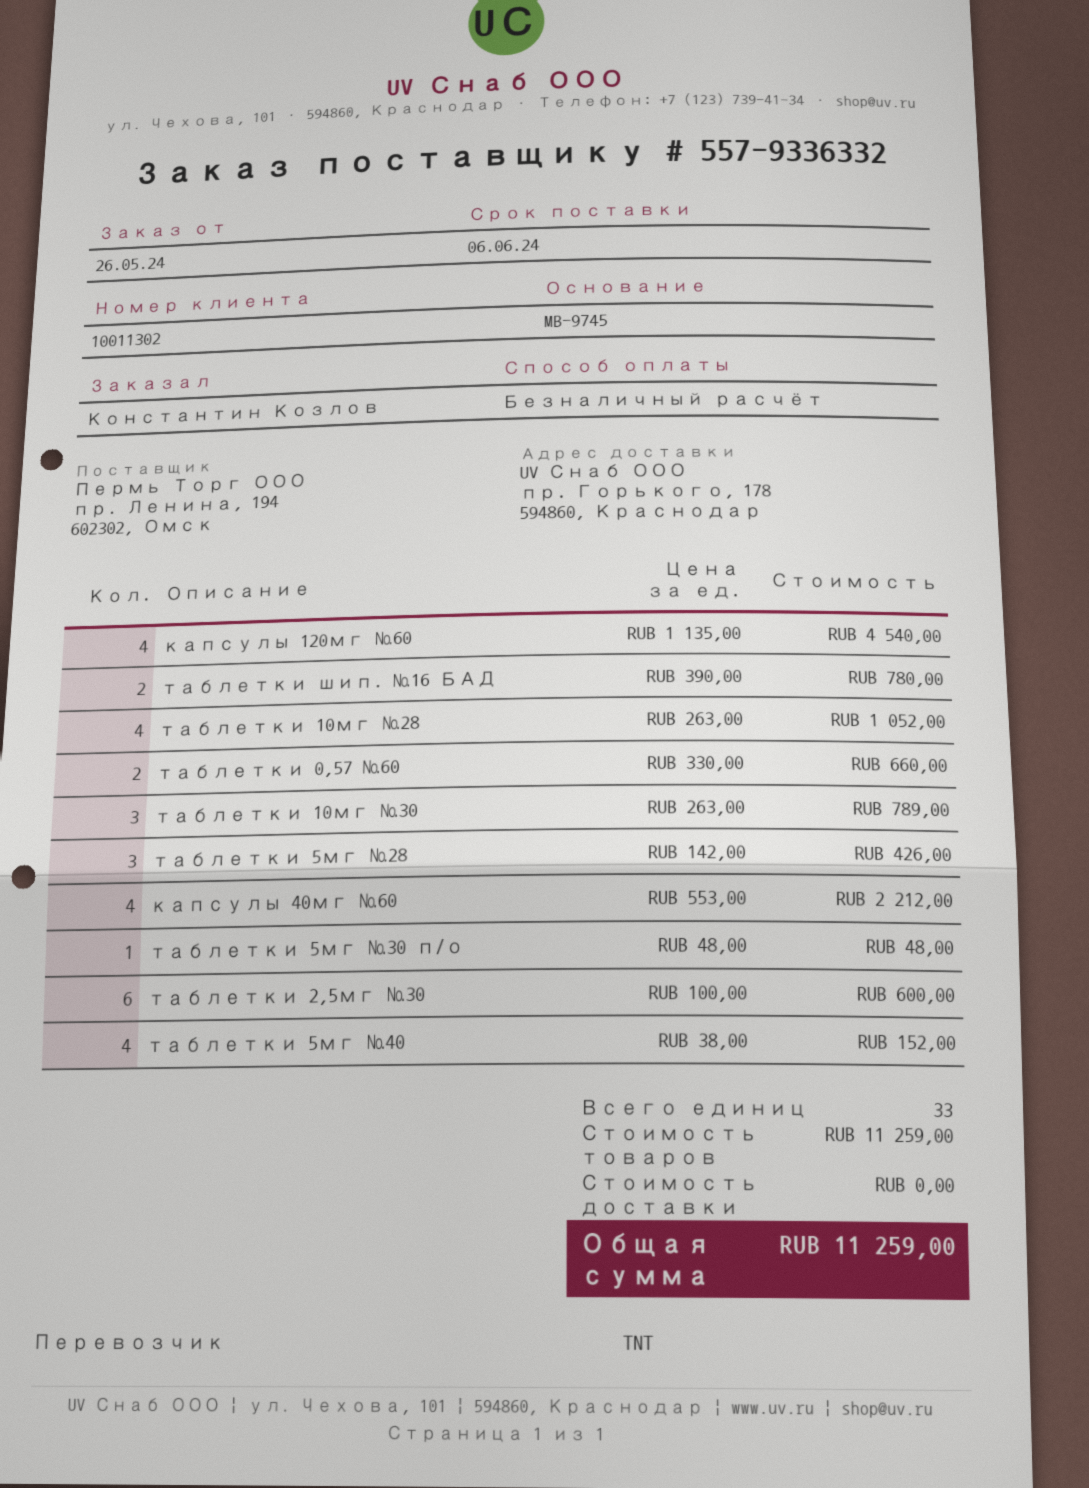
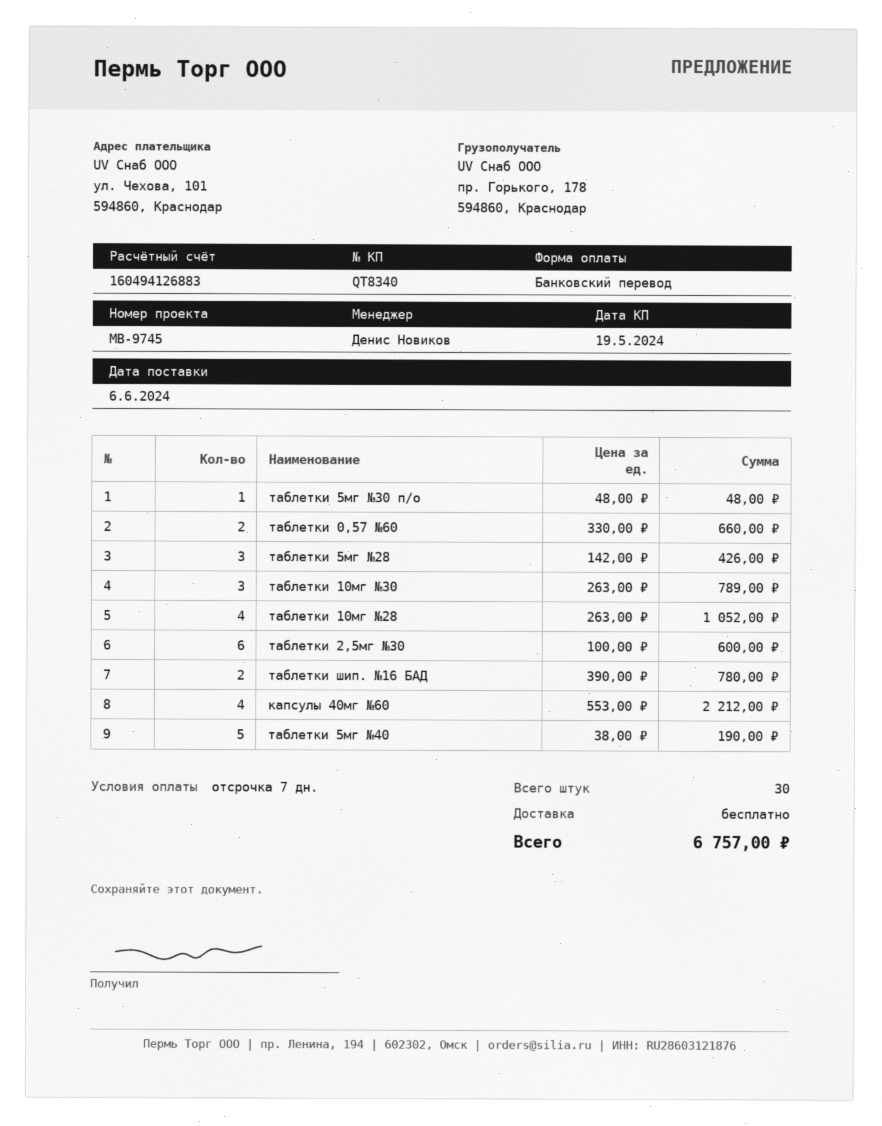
капсулы 120мг №60: 4 x 1135.00 = 4540.00 -> none
таблетки 5мг №40: 4 x 38.00 = 152.00 -> 5 x 38.00 = 190.00
total quantity: 33 -> 30
total: 11259.00 -> 6757.00

